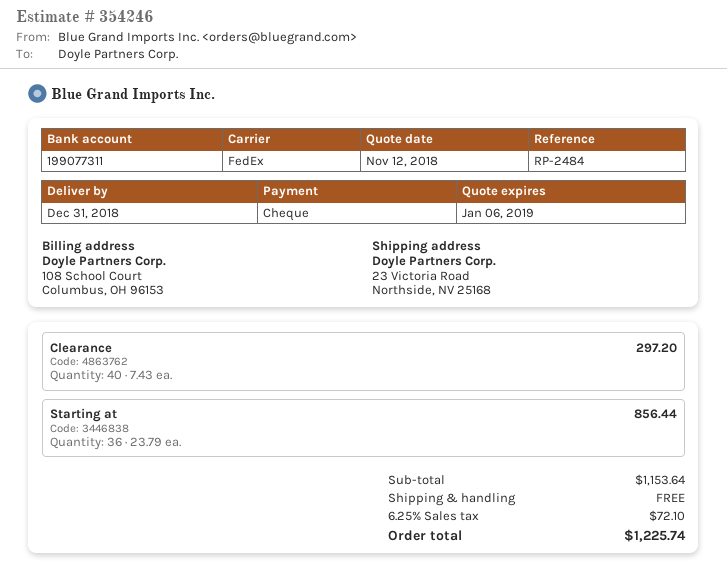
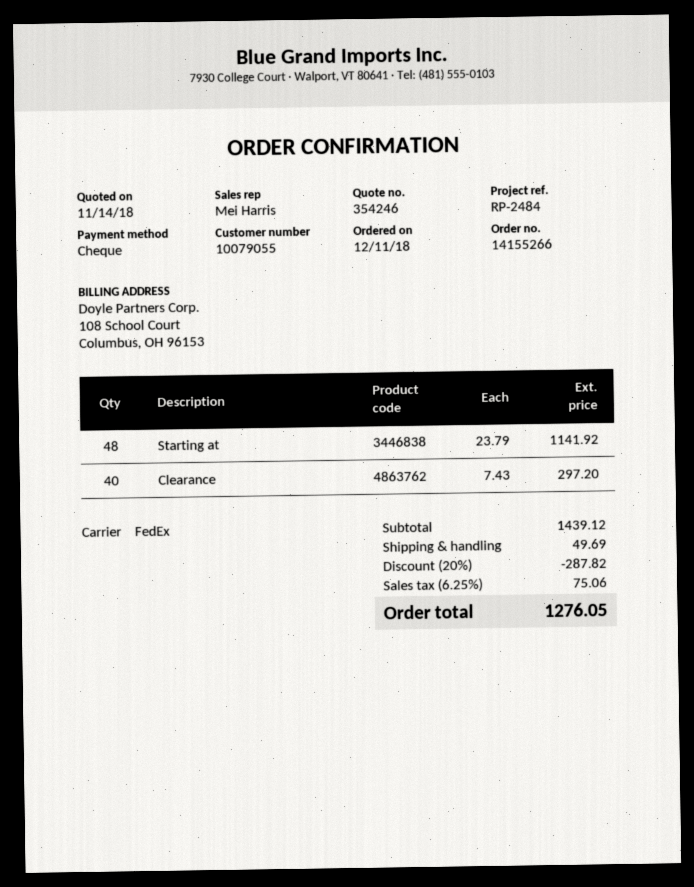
quote date: 2018-11-12 -> 2018-11-14
Starting at: 36 x 23.79 = 856.44 -> 48 x 23.79 = 1141.92
subtotal: 1153.64 -> 1439.12
discount: none -> 20% = 287.82
shipping: 0.00 -> 49.69
tax: 6.25% = 72.10 -> 6.25% = 75.06
total: 1225.74 -> 1276.05

